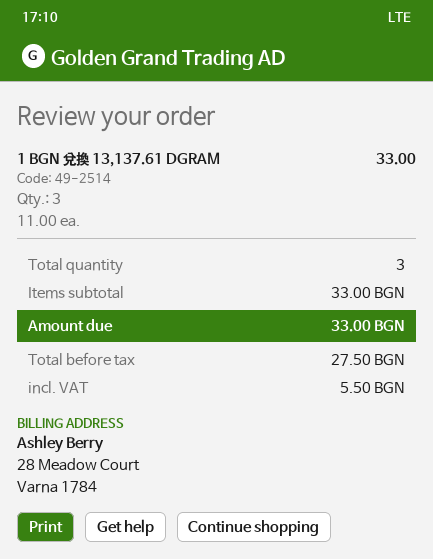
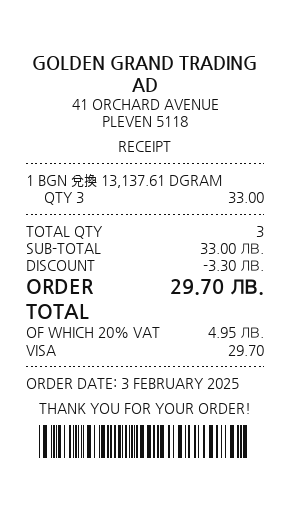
discount: none -> 3.30
tax: 5.50 -> 4.95
total: 33.00 -> 29.70

